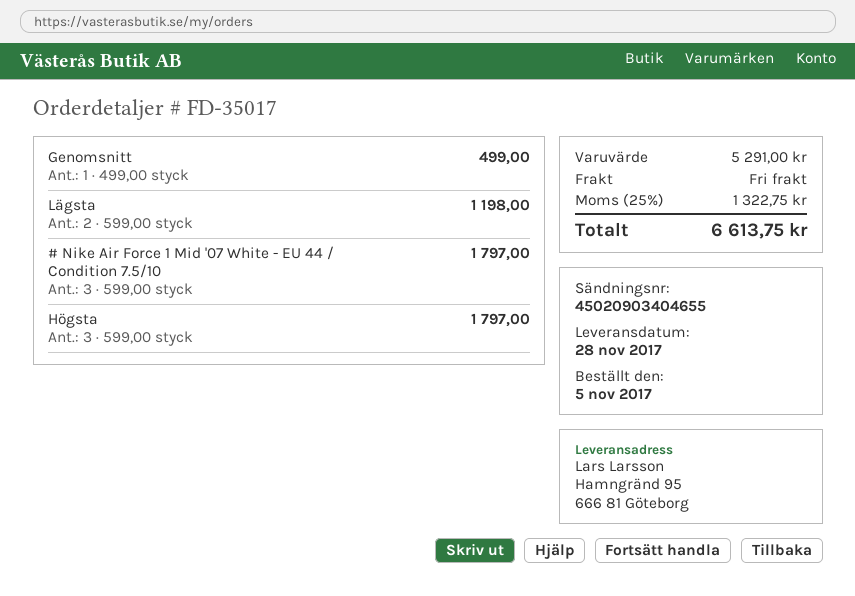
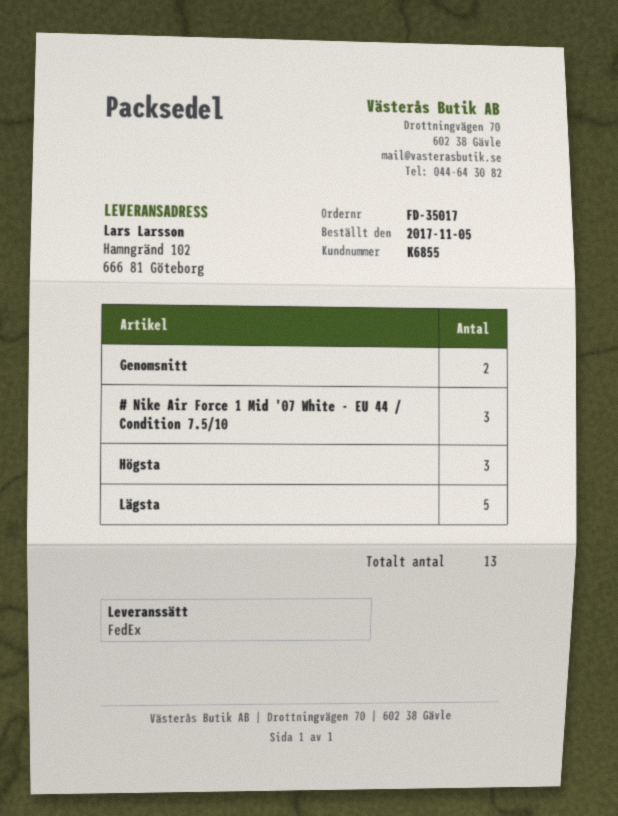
ship to: Hamngränd 95, 666 81 Göteborg -> Hamngränd 102, 666 81 Göteborg
Genomsnitt: 1 -> 2
Lägsta: 2 -> 5

